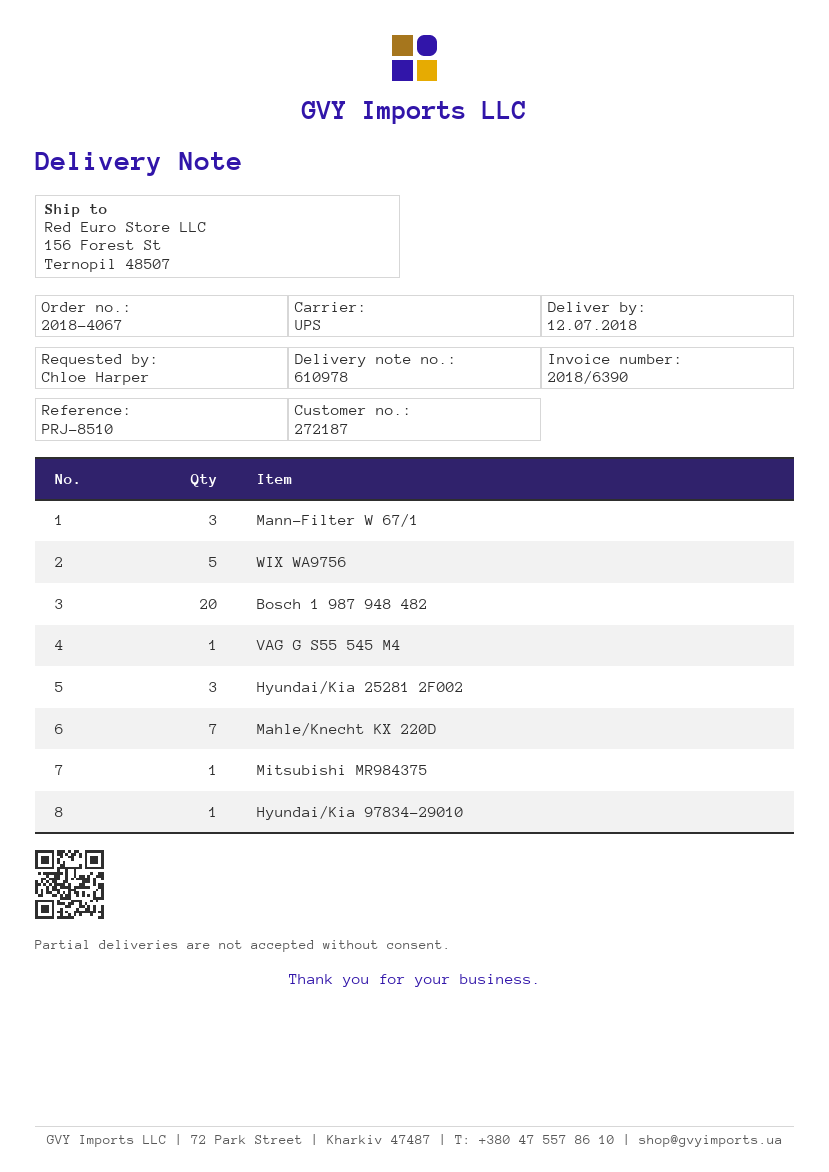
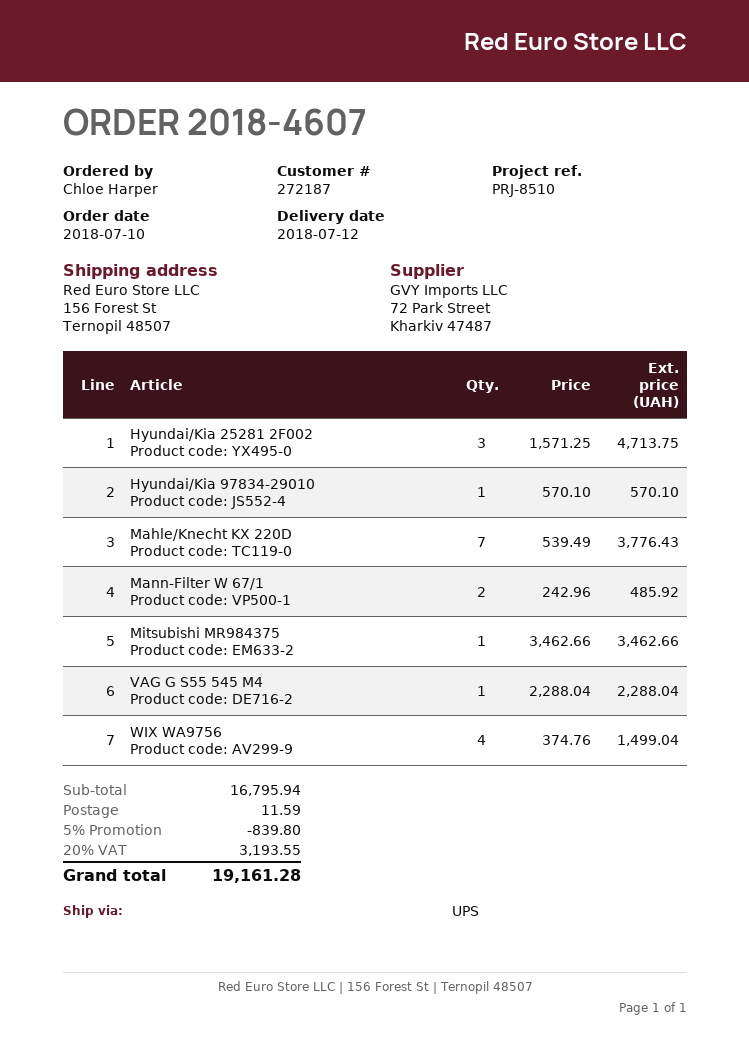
order number: 2018-4067 -> 2018-4607
Mann-Filter W 67/1: 3 -> 2
WIX WA9756: 5 -> 4
Bosch 1 987 948 482: 20 -> none

